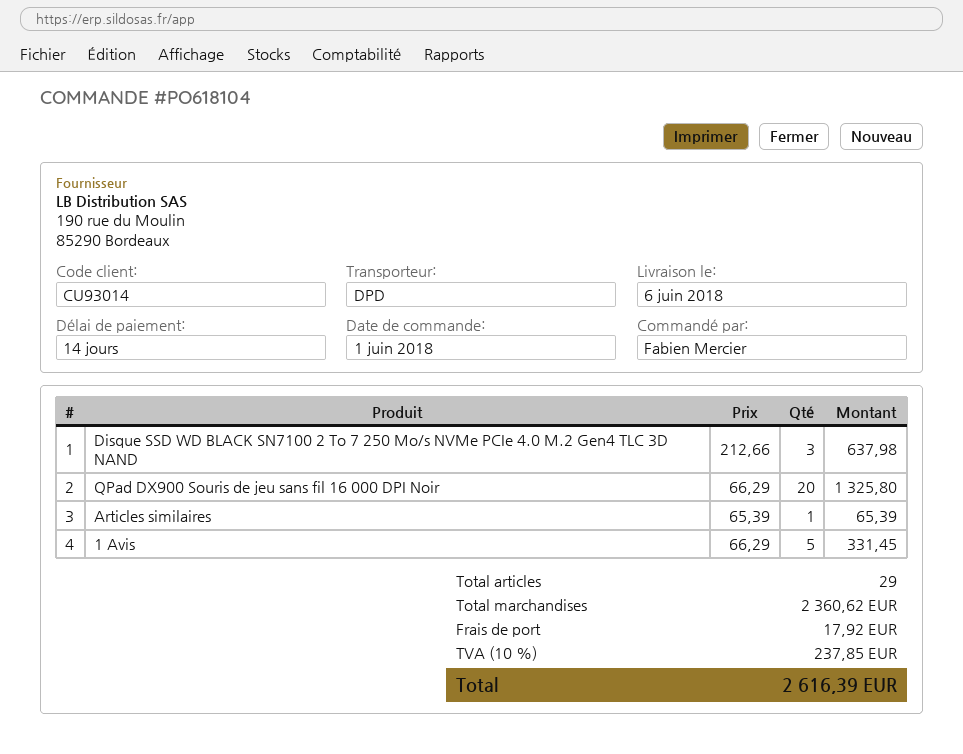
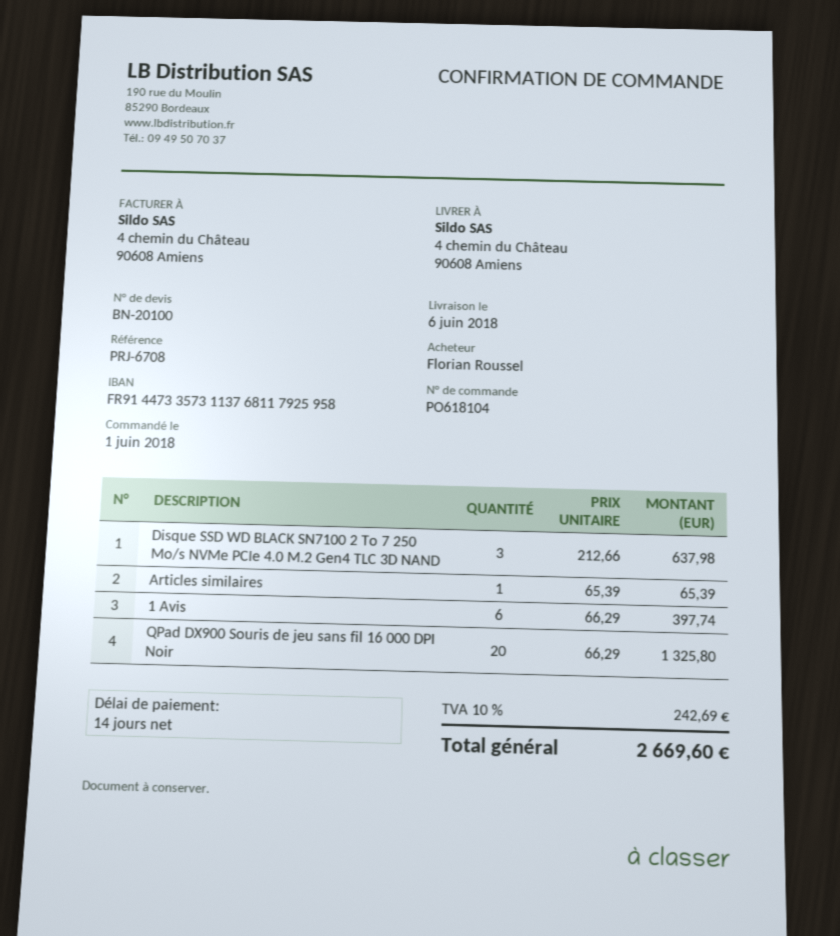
ordered by: Fabien Mercier -> Florian Roussel
1 Avis: 5 x 66.29 = 331.45 -> 6 x 66.29 = 397.74
shipping: 17.92 -> none
tax: 10% = 237.85 -> 10% = 242.69
total: 2616.39 -> 2669.60

